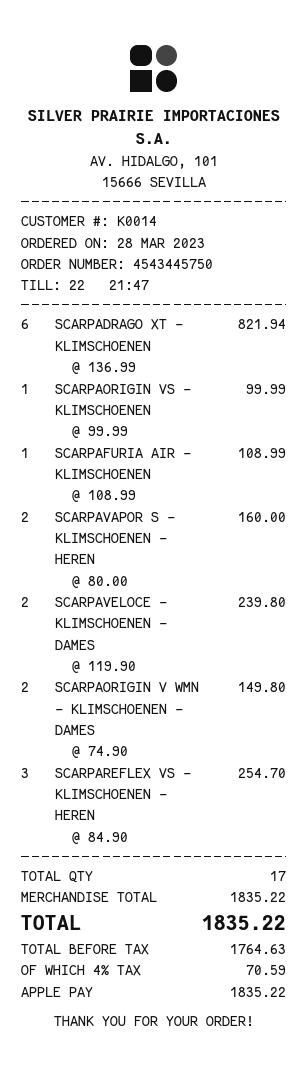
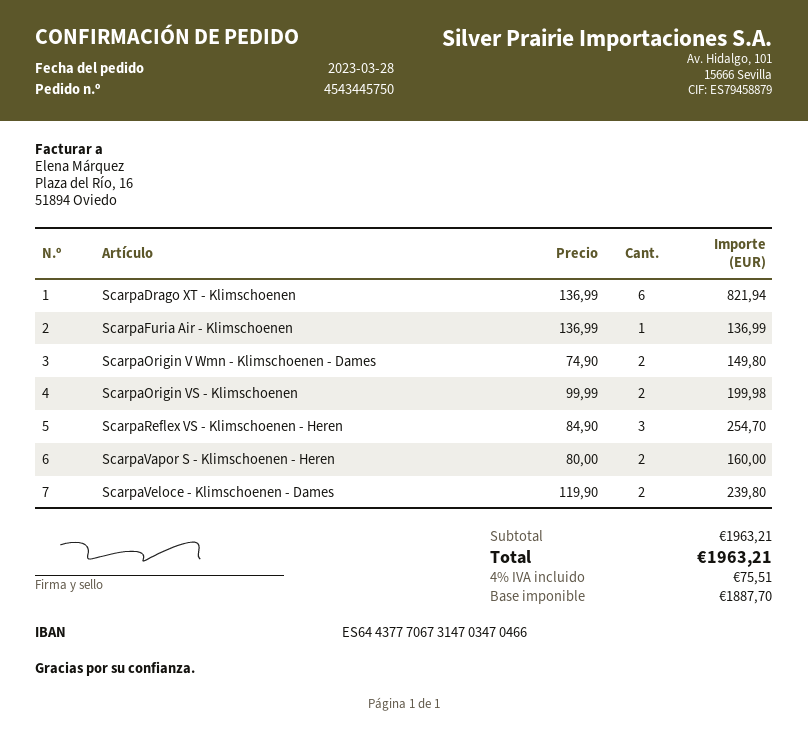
SCARPAORIGIN VS - KLIMSCHOENEN: 1 x 99.99 = 99.99 -> 2 x 99.99 = 199.98
SCARPAFURIA AIR - KLIMSCHOENEN: 1 x 108.99 = 108.99 -> 1 x 136.99 = 136.99
subtotal: 1835.22 -> 1963.21
net: 1764.63 -> 1887.70
tax: 4% = 70.59 -> 4% = 75.51
total: 1835.22 -> 1963.21

